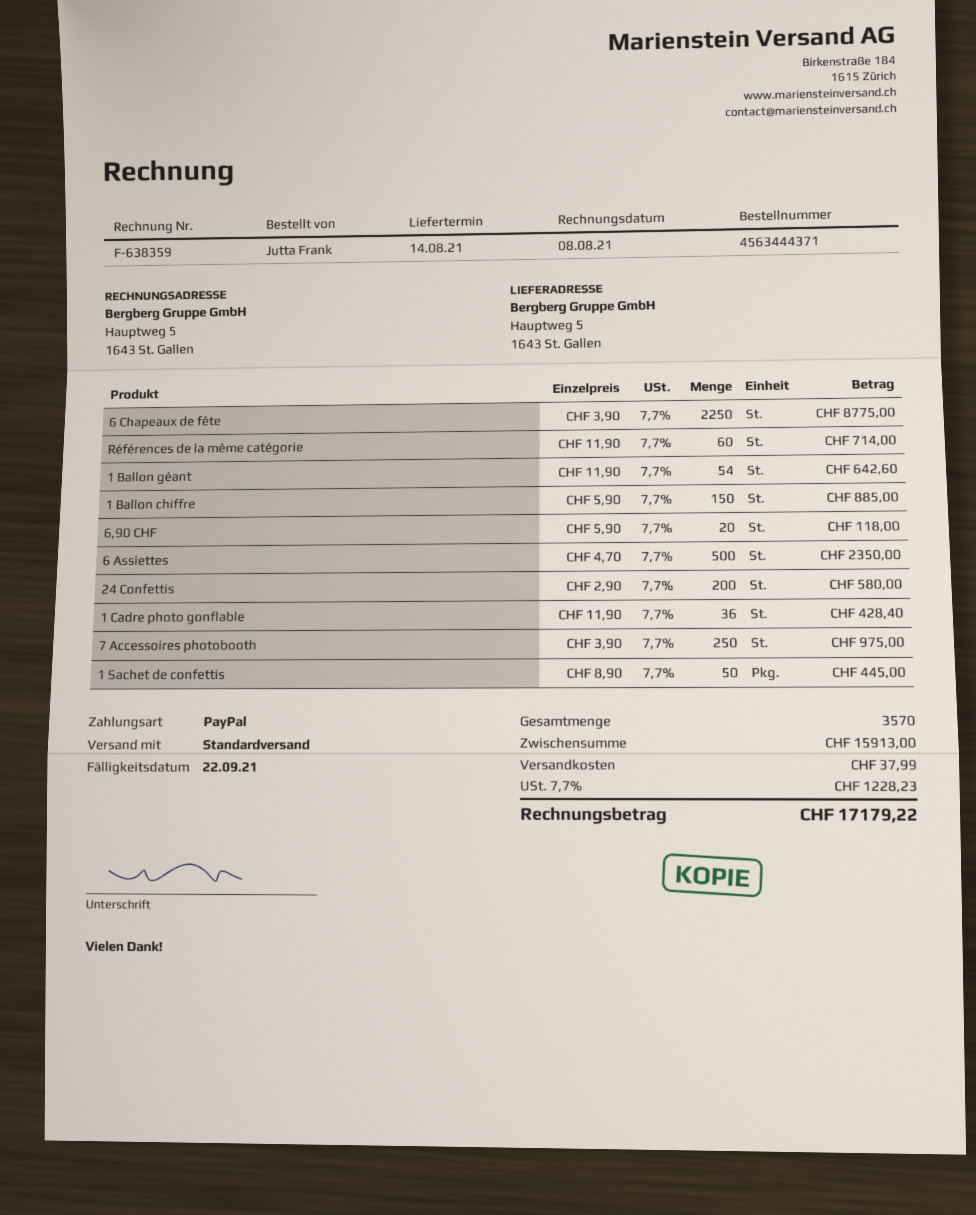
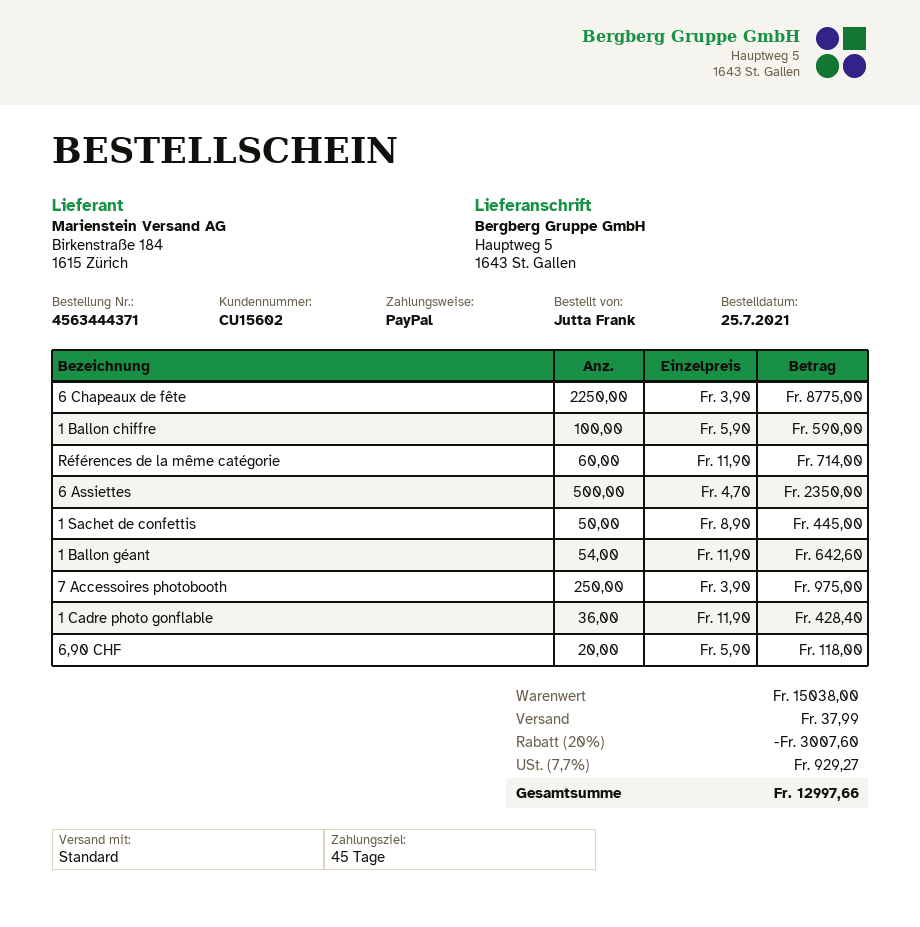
1 Ballon chiffre: 150 x 5.90 = 885.00 -> 100 x 5.90 = 590.00
24 Confettis: 200 x 2.90 = 580.00 -> none
subtotal: 15913.00 -> 15038.00
discount: none -> 20% = 3007.60
tax: 7.7% = 1228.23 -> 7.7% = 929.27
total: 17179.22 -> 12997.66

